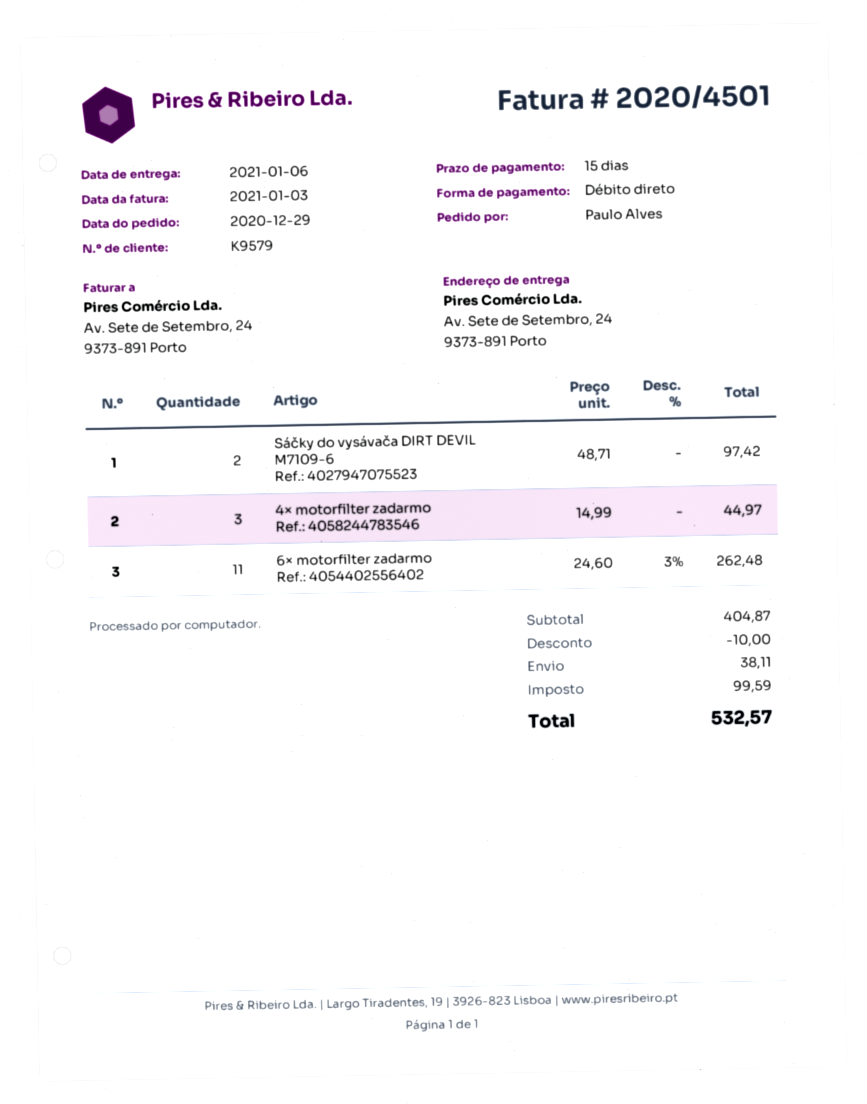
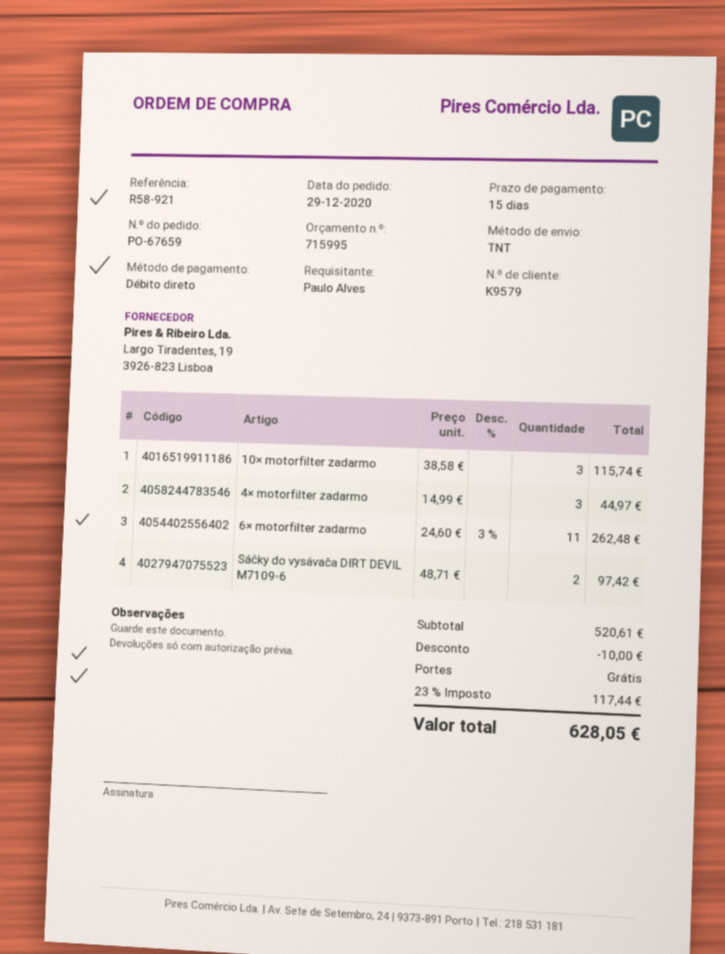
10× motorfilter zadarmo: none -> 3 x 38.58 = 115.74
subtotal: 404.87 -> 520.61
shipping: 38.11 -> 0.00
tax: 99.59 -> 117.44
total: 532.57 -> 628.05

